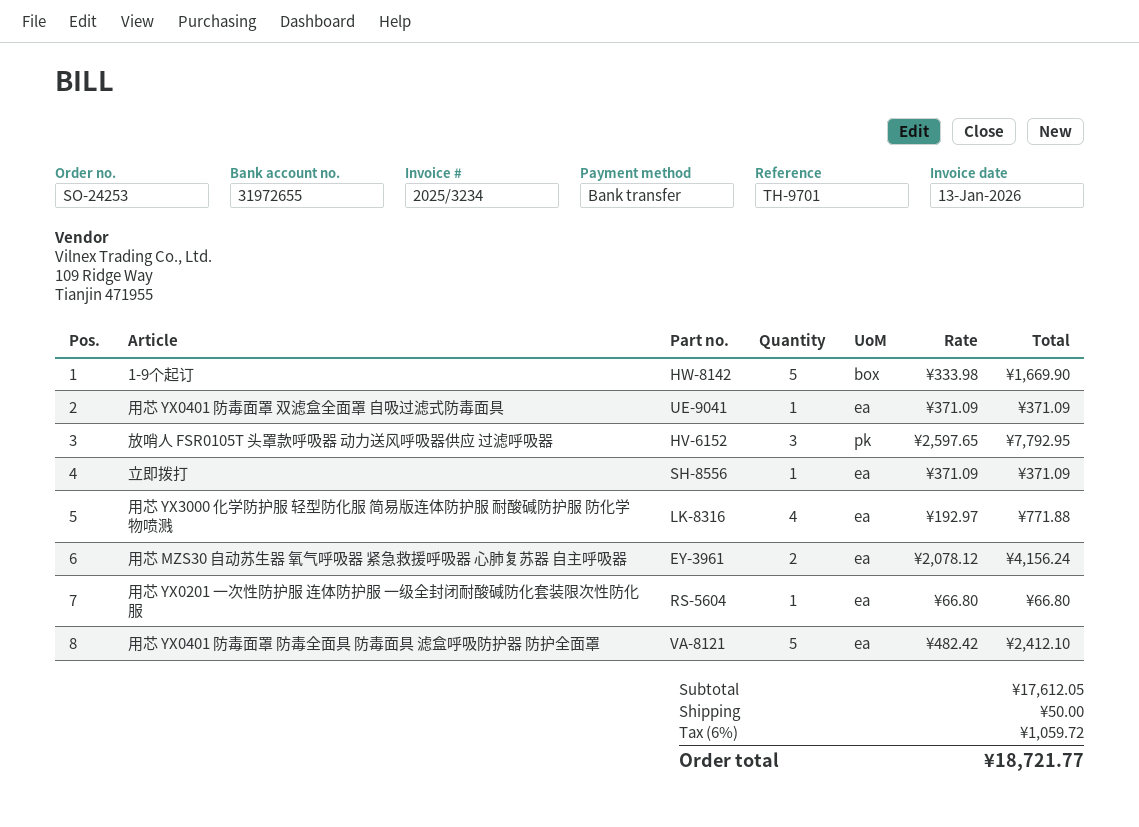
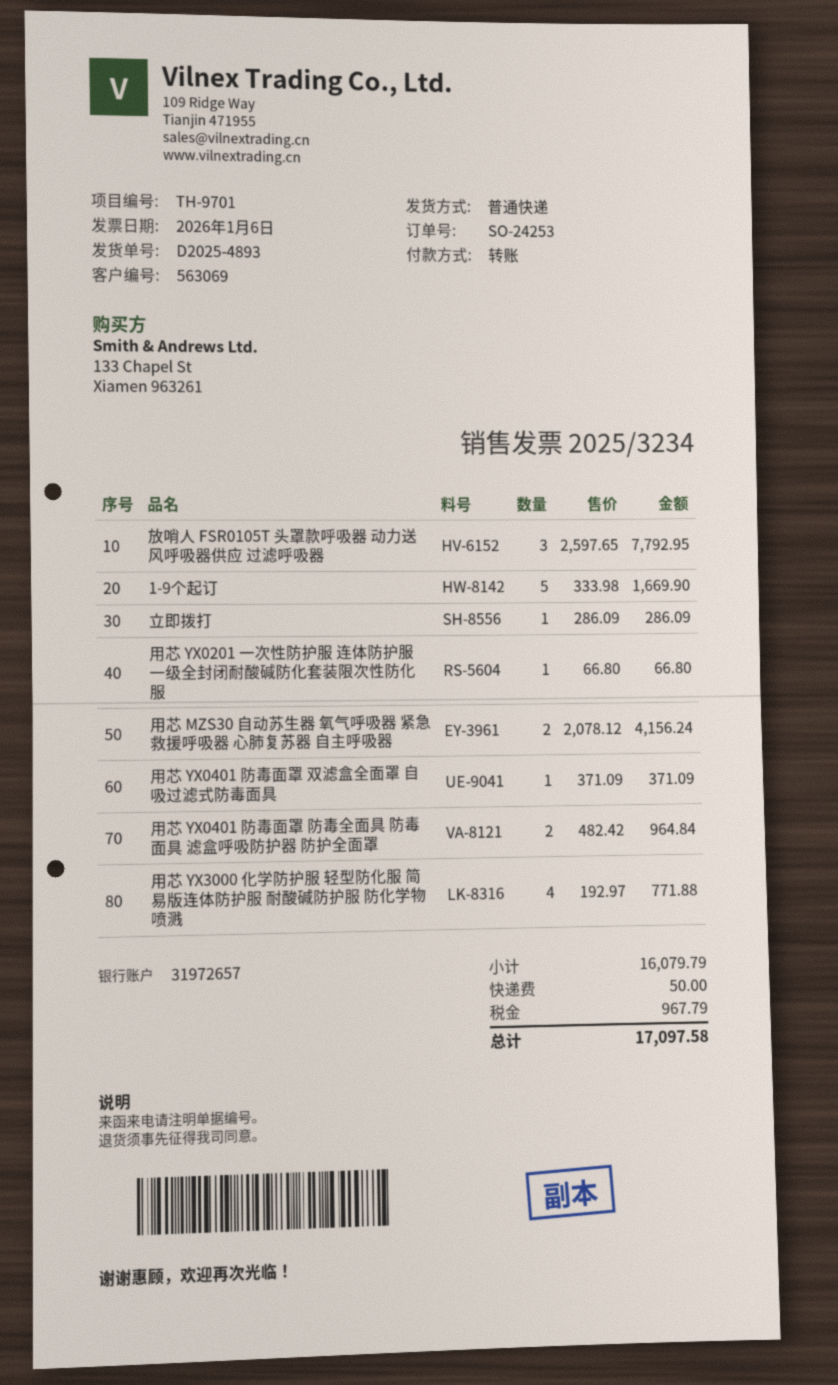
invoice date: 2026-01-13 -> 2026-01-06
bank account: 31972655 -> 31972657
立即拨打: 1 x 371.09 = 371.09 -> 1 x 286.09 = 286.09
用芯 YX0401 防毒面罩 防毒全面具 防毒面具 滤盒呼吸防护器 防护全面罩: 5 x 482.42 = 2412.10 -> 2 x 482.42 = 964.84
subtotal: 17612.05 -> 16079.79
tax: 1059.72 -> 967.79
total: 18721.77 -> 17097.58

